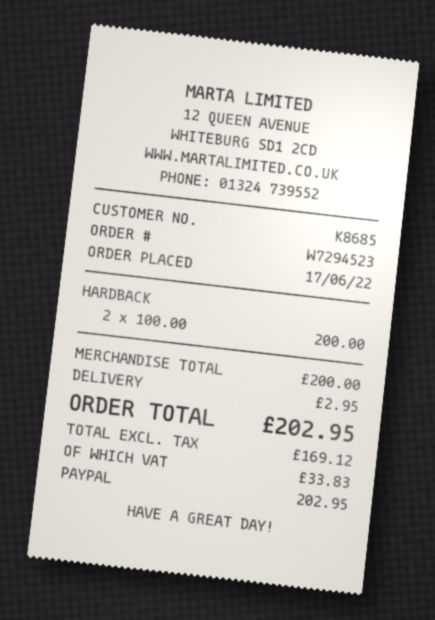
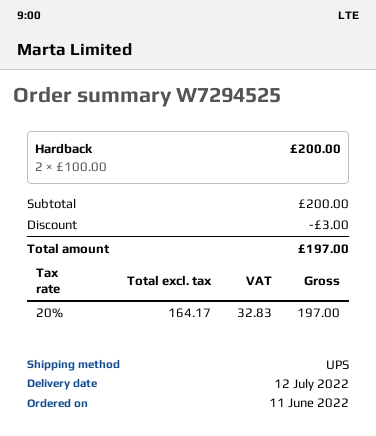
order number: W7294523 -> W7294525
order date: 2022-06-17 -> 2022-06-11
discount: none -> 3.00
shipping: 2.95 -> none
net: 169.12 -> 164.17
tax: 33.83 -> 32.83
total: 202.95 -> 197.00

